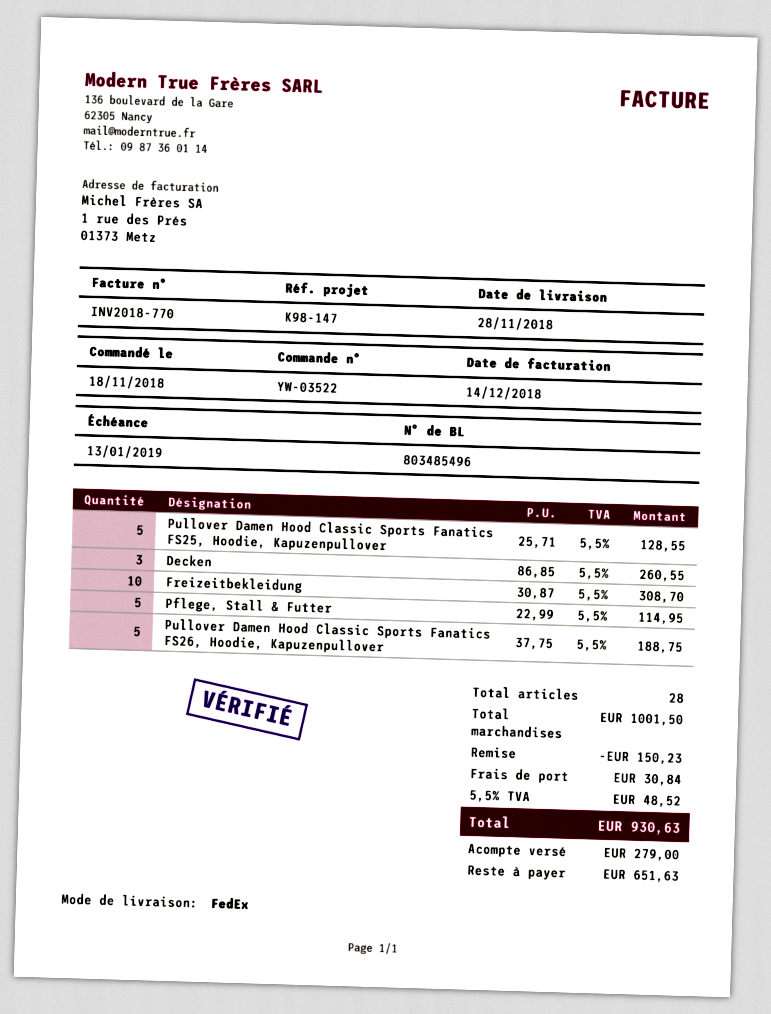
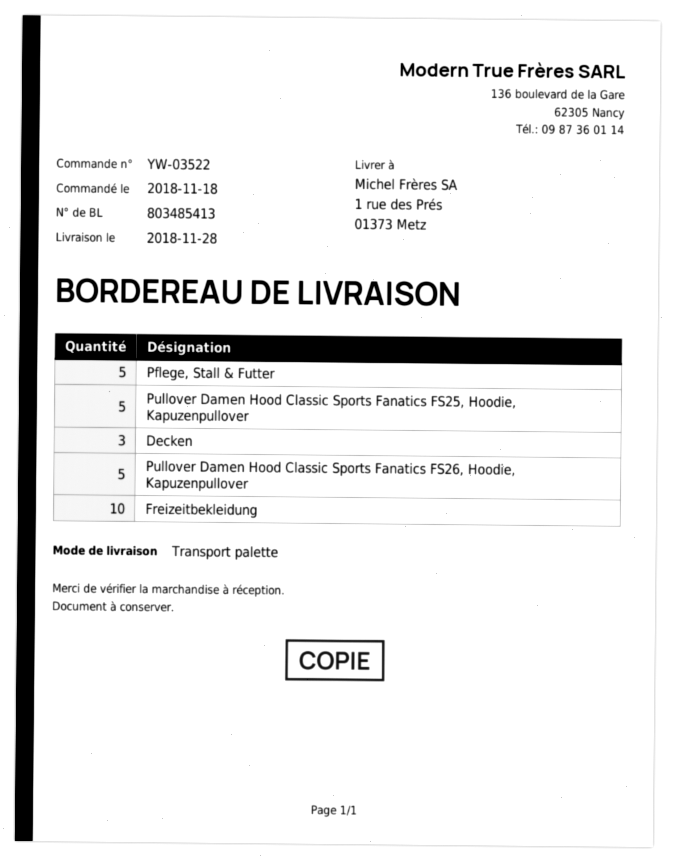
delivery note number: 803485496 -> 803485413
shipping method: FedEx -> pallet freight

